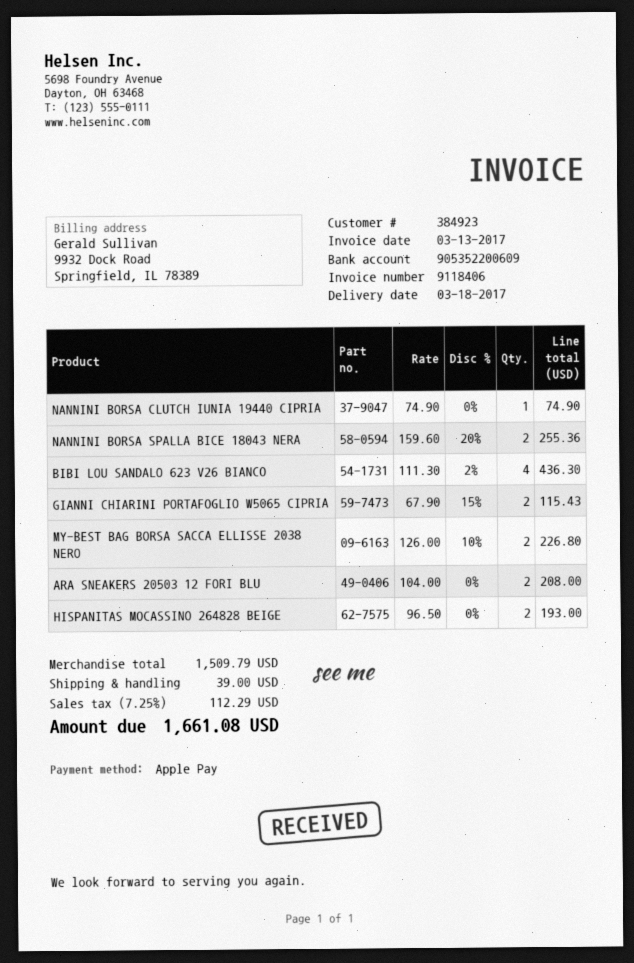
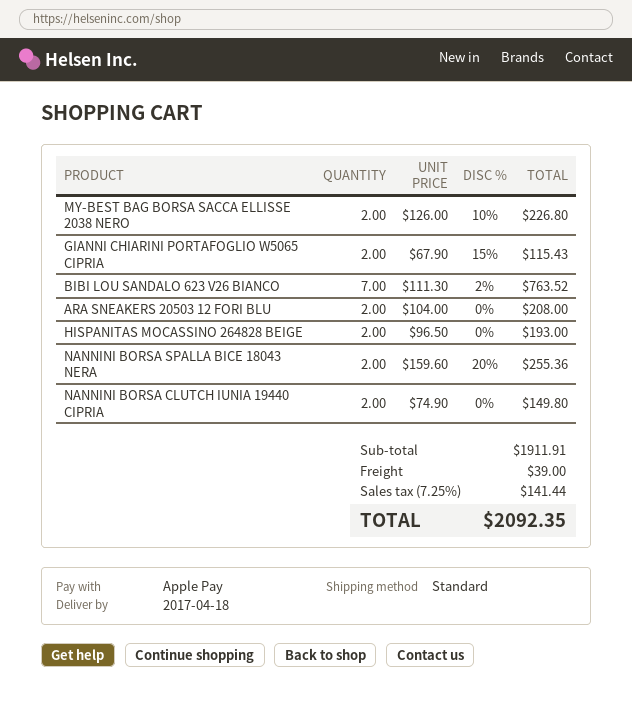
delivery date: 2017-03-18 -> 2017-04-18
NANNINI BORSA CLUTCH IUNIA 19440 CIPRIA: 1 x 74.90 = 74.90 -> 2 x 74.90 = 149.80
BIBI LOU SANDALO 623 V26 BIANCO: 4 x 111.30 - 2% = 436.30 -> 7 x 111.30 - 2% = 763.52
subtotal: 1509.79 -> 1911.91
tax: 7.25% = 112.29 -> 7.25% = 141.44
total: 1661.08 -> 2092.35

